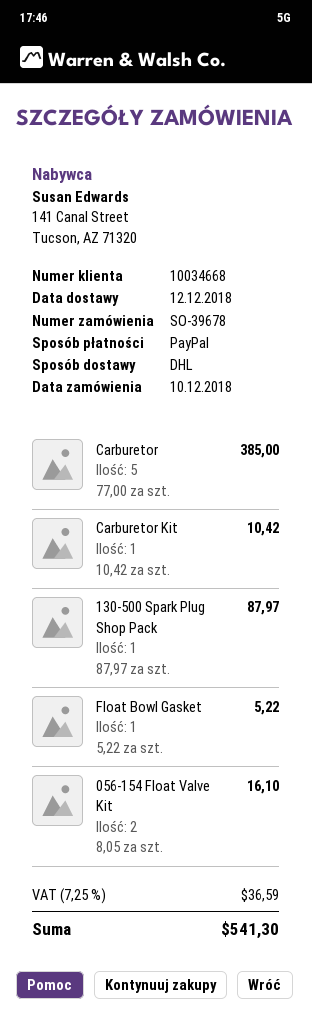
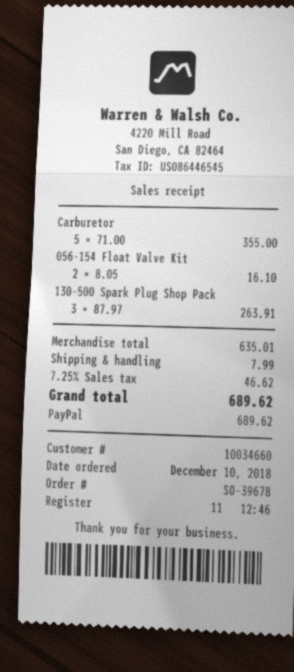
customer number: 10034668 -> 10034660
Carburetor: 5 x 77.00 = 385.00 -> 5 x 71.00 = 355.00
Carburetor Kit: 1 x 10.42 = 10.42 -> none
130-500 Spark Plug Shop Pack: 1 x 87.97 = 87.97 -> 3 x 87.97 = 263.91
Float Bowl Gasket: 1 x 5.22 = 5.22 -> none
shipping: none -> 7.99
tax: 7.25% = 36.59 -> 7.25% = 46.62
total: 541.30 -> 689.62

